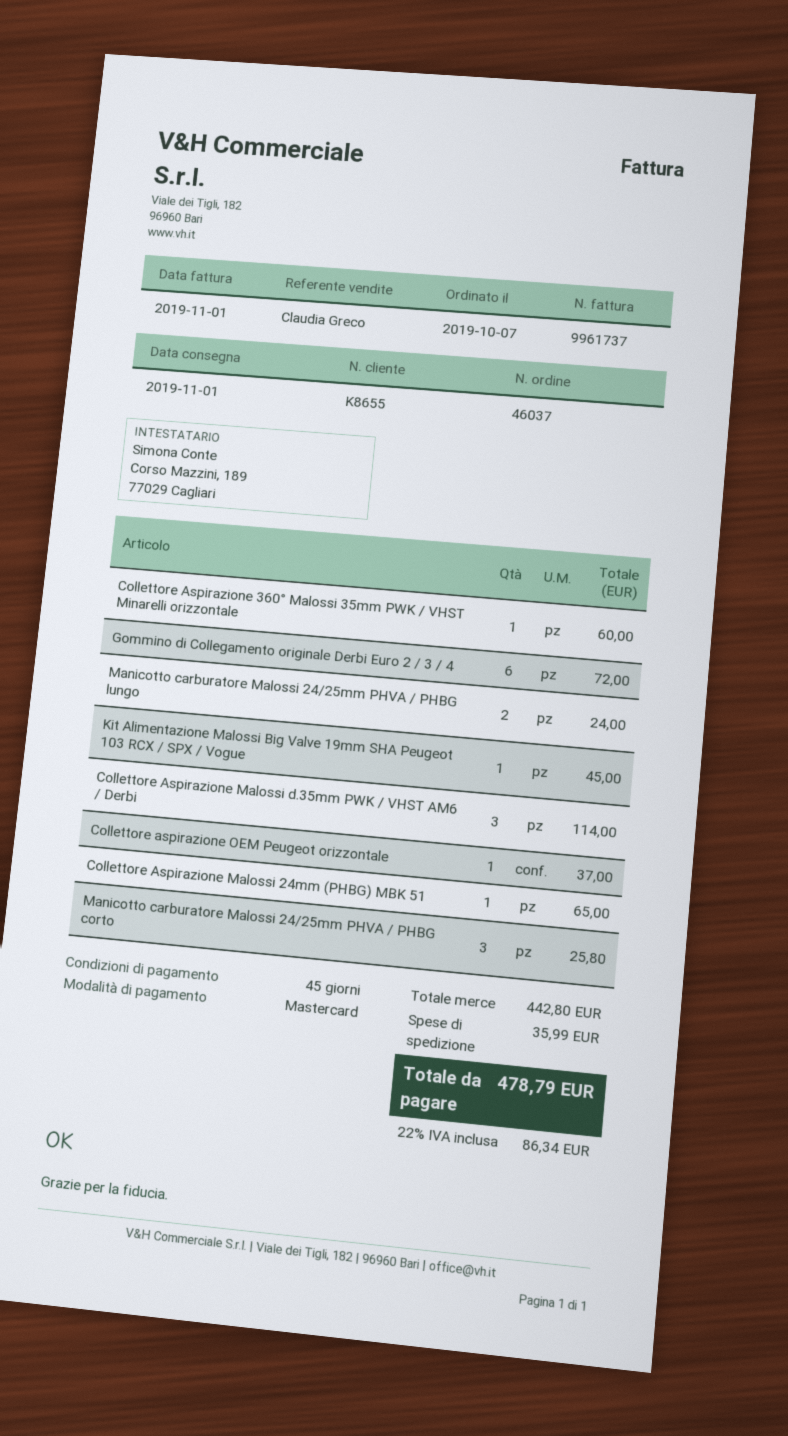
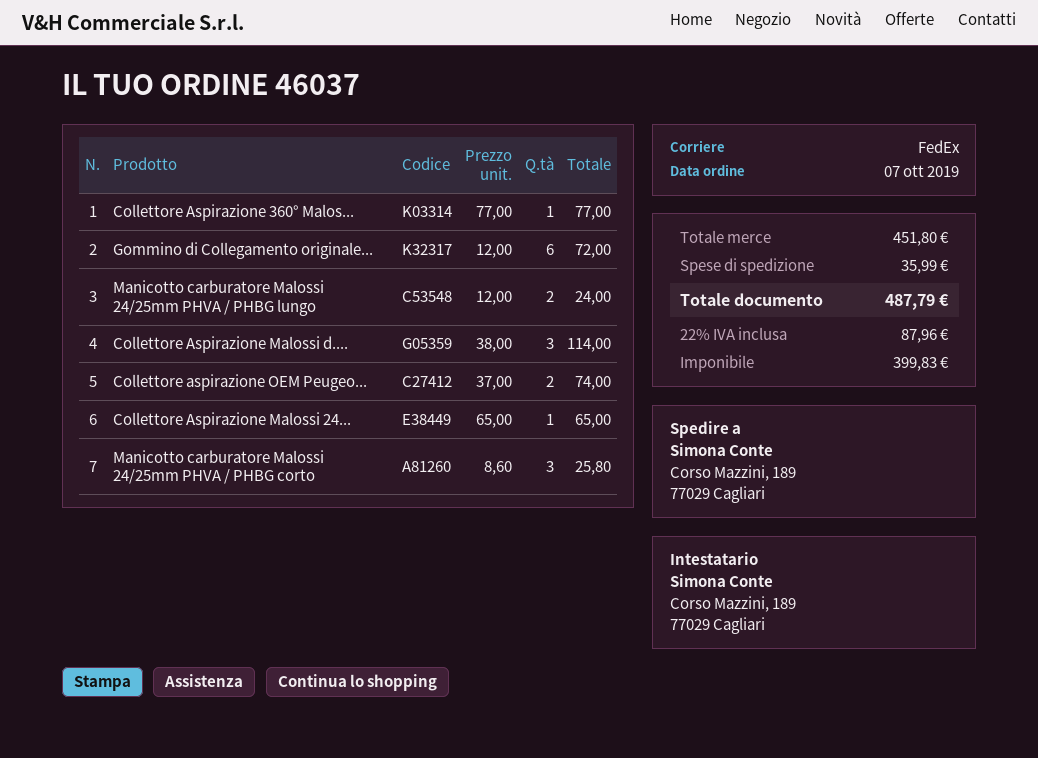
Collettore Aspirazione 360° Malossi 35mm PWK / VHST Minarelli orizzontale: 1 for 60.00 -> 1 for 77.00
Kit Alimentazione Malossi Big Valve 19mm SHA Peugeot 103 RCX / SPX / Vogue: 1 for 45.00 -> none
Collettore aspirazione OEM Peugeot orizzontale: 1 for 37.00 -> 2 for 74.00
subtotal: 442.80 -> 451.80
tax: 22% = 86.34 -> 22% = 87.96
total: 478.79 -> 487.79

